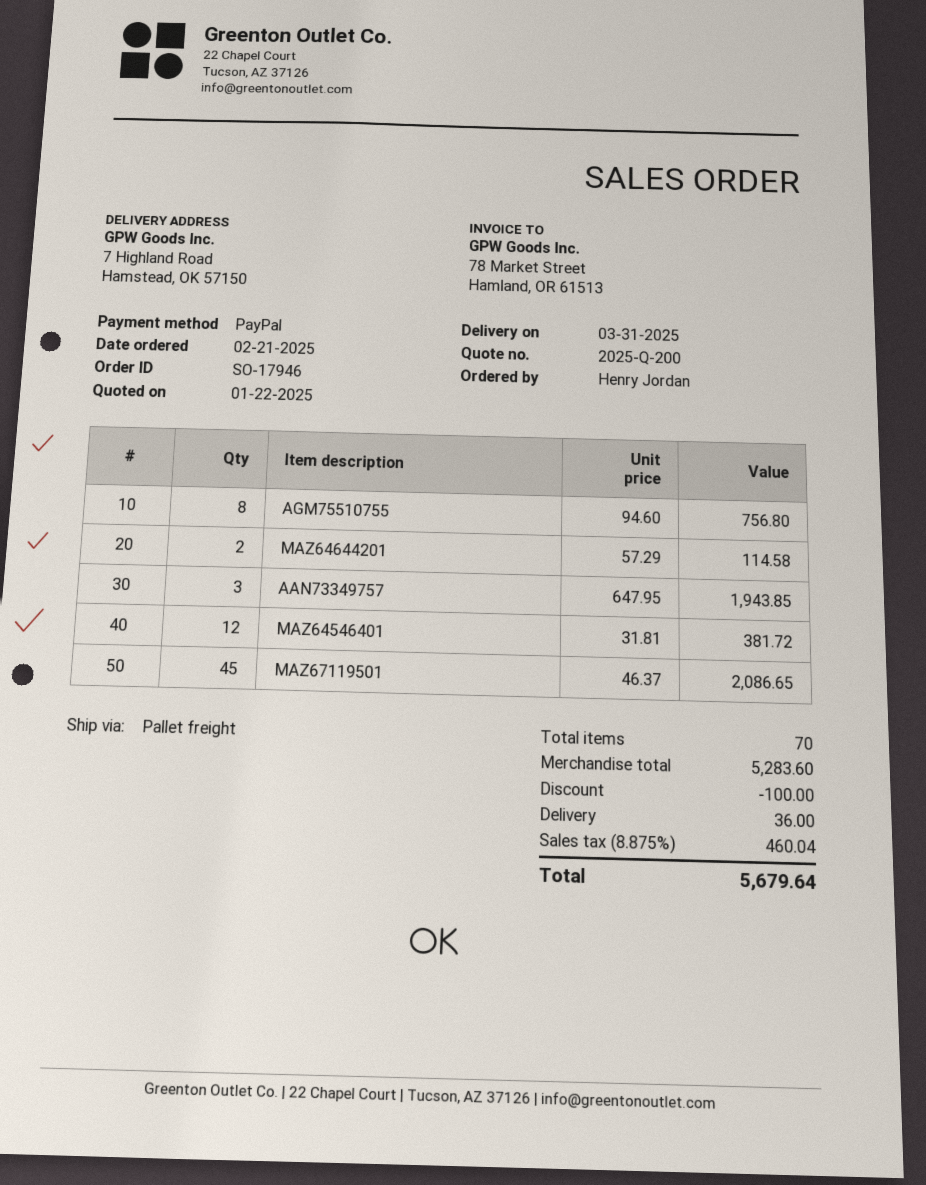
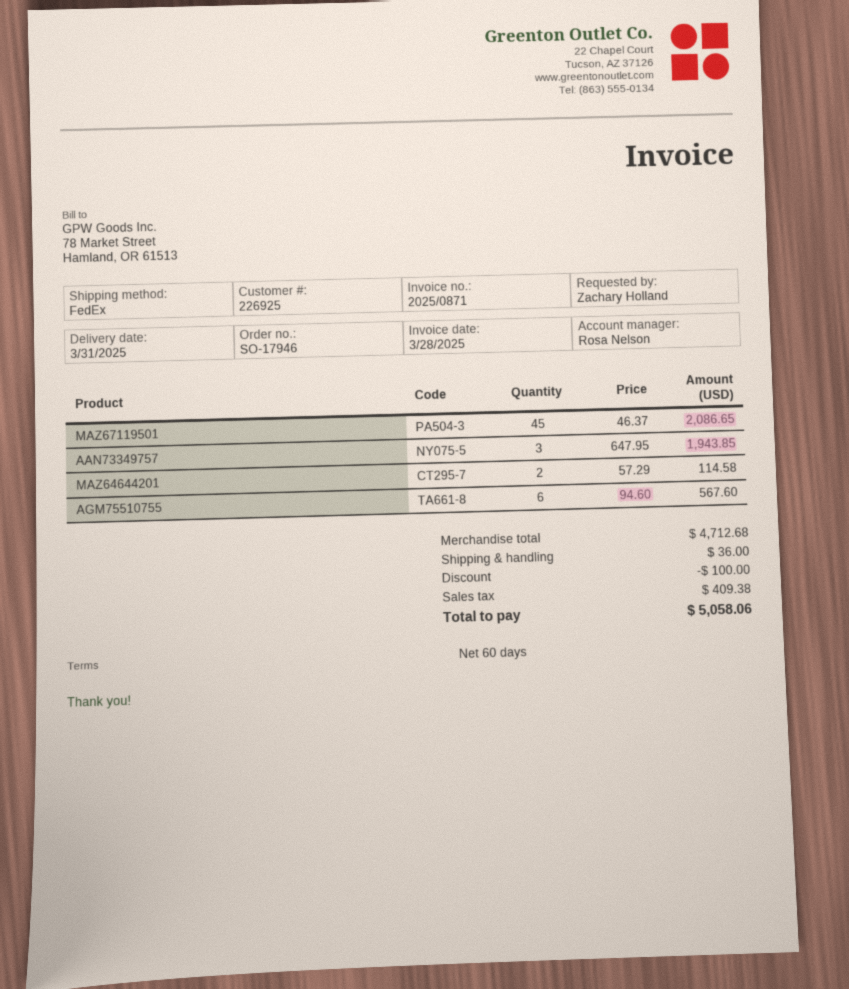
ordered by: Henry Jordan -> Zachary Holland
shipping method: pallet freight -> FedEx
AGM75510755: 8 x 94.60 = 756.80 -> 6 x 94.60 = 567.60
MAZ64546401: 12 x 31.81 = 381.72 -> none
subtotal: 5283.60 -> 4712.68
tax: 460.04 -> 409.38
total: 5679.64 -> 5058.06

